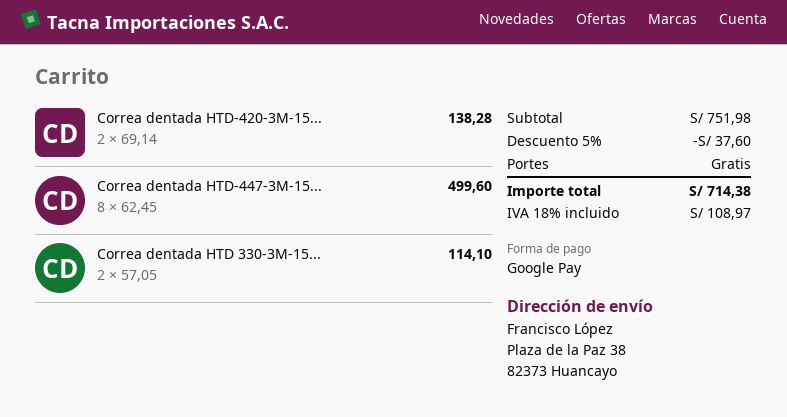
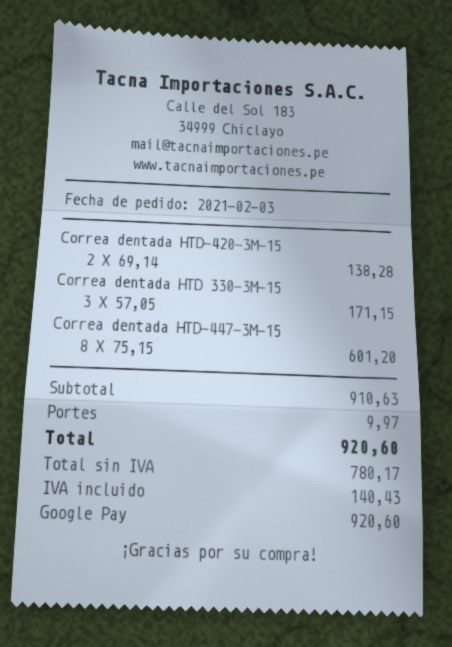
Correa dentada HTD-447-3M-15...: 8 x 62.45 = 499.60 -> 8 x 75.15 = 601.20
Correa dentada HTD 330-3M-15...: 2 x 57.05 = 114.10 -> 3 x 57.05 = 171.15
subtotal: 751.98 -> 910.63
discount: 5% = 37.60 -> none
shipping: 0.00 -> 9.97
tax: 108.97 -> 140.43
total: 714.38 -> 920.60

